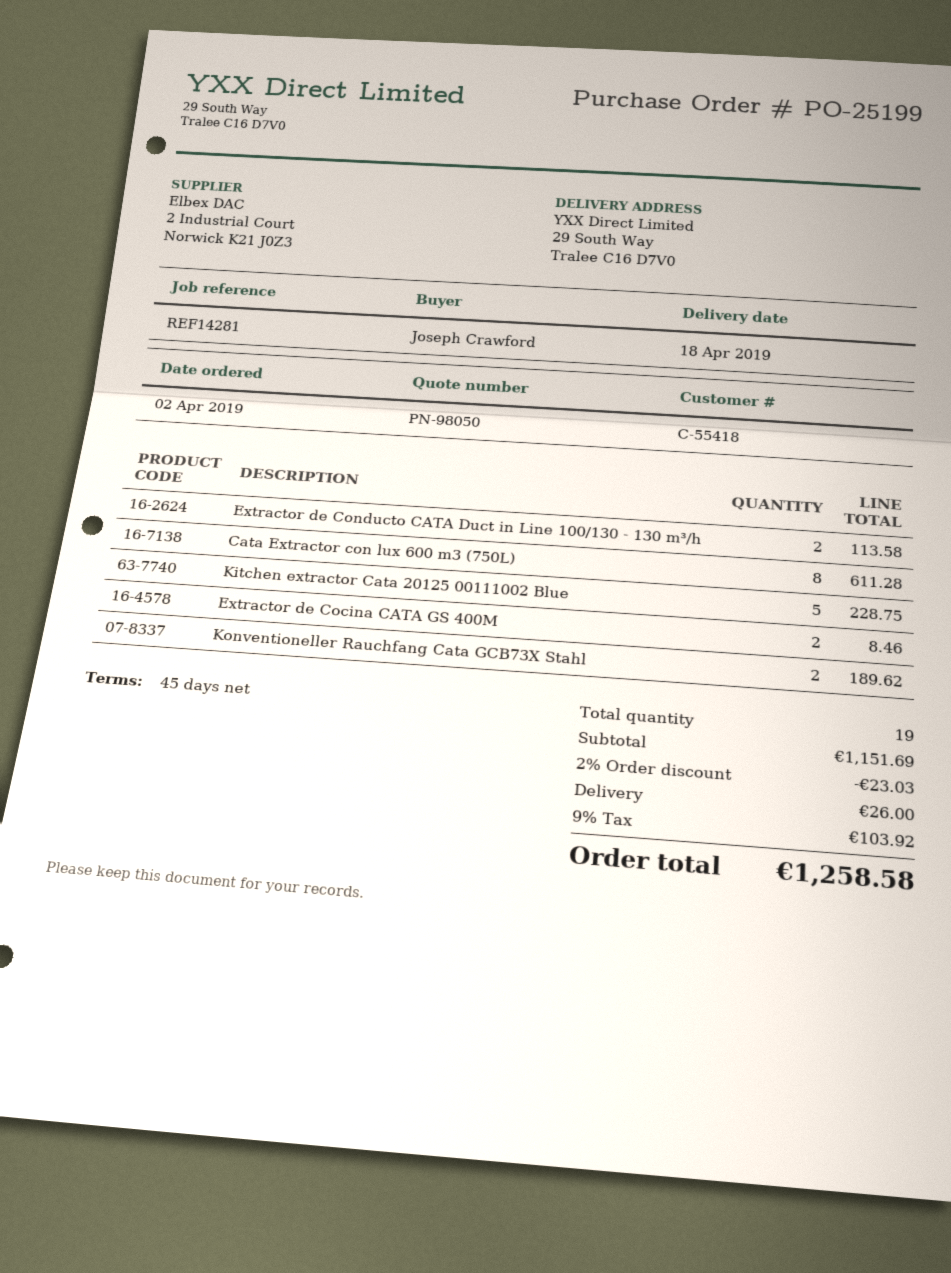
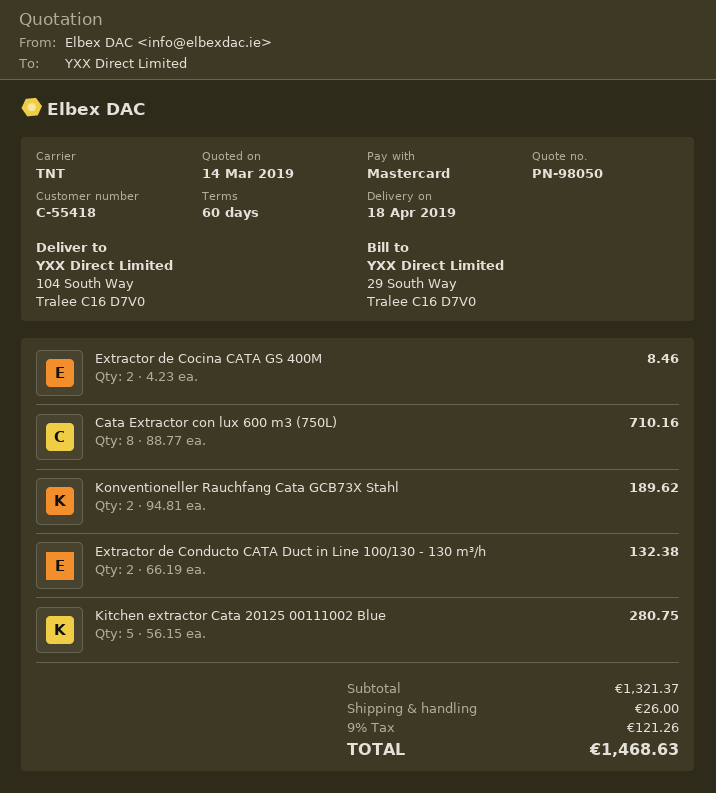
payment terms: 45 days -> 60 days
ship to: 29 South Way, Tralee C16 D7V0 -> 104 South Way, Tralee C16 D7V0
Extractor de Conducto CATA Duct in Line 100/130 - 130 m³/h: 2 for 113.58 -> 2 for 132.38
Cata Extractor con lux 600 m3 (750L): 8 for 611.28 -> 8 for 710.16
Kitchen extractor Cata 20125 00111002 Blue: 5 for 228.75 -> 5 for 280.75
subtotal: 1151.69 -> 1321.37
discount: 2% = 23.03 -> none
tax: 9% = 103.92 -> 9% = 121.26
total: 1258.58 -> 1468.63

